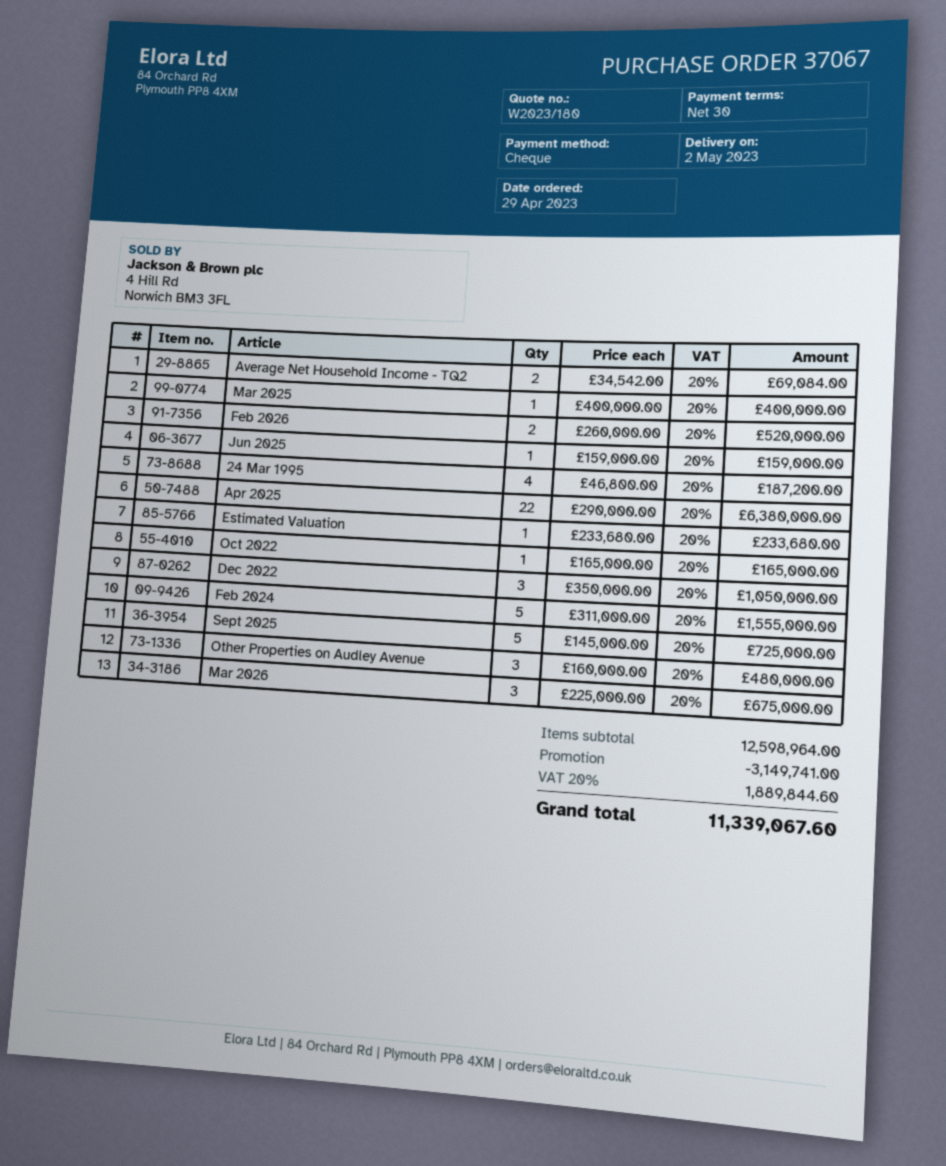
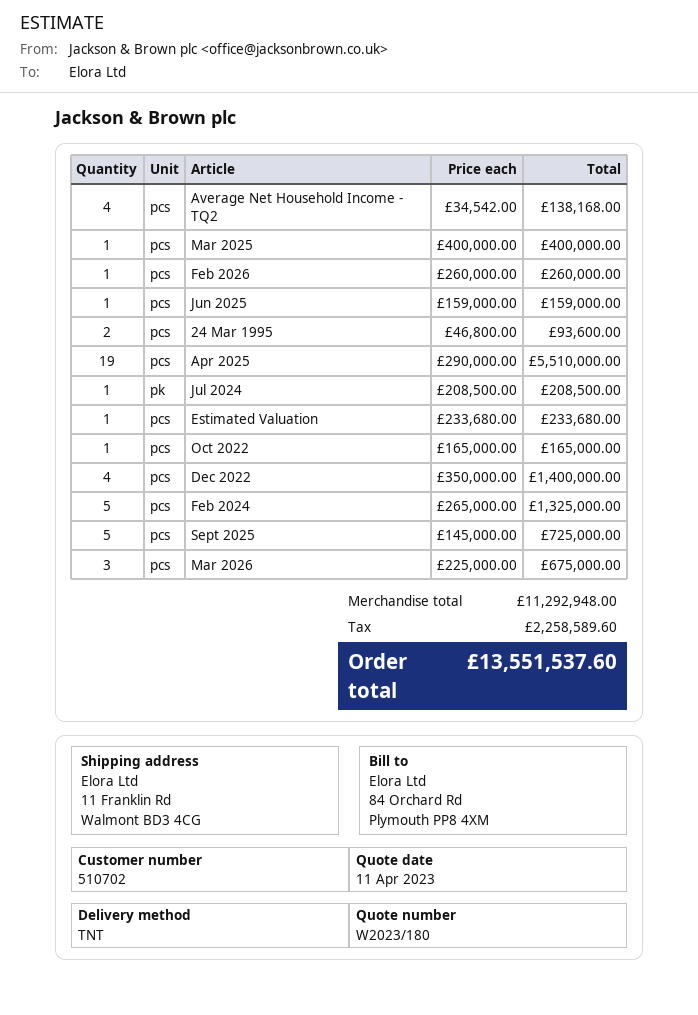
Average Net Household Income - TQ2: 2 x 34542.00 = 69084.00 -> 4 x 34542.00 = 138168.00
Feb 2026: 2 x 260000.00 = 520000.00 -> 1 x 260000.00 = 260000.00
24 Mar 1995: 4 x 46800.00 = 187200.00 -> 2 x 46800.00 = 93600.00
Apr 2025: 22 x 290000.00 = 6380000.00 -> 19 x 290000.00 = 5510000.00
Dec 2022: 3 x 350000.00 = 1050000.00 -> 4 x 350000.00 = 1400000.00
Feb 2024: 5 x 311000.00 = 1555000.00 -> 5 x 265000.00 = 1325000.00
Other Properties on Audley Avenue: 3 x 160000.00 = 480000.00 -> none
Jul 2024: none -> 1 x 208500.00 = 208500.00
subtotal: 12598964.00 -> 11292948.00
discount: 3149741.00 -> none
tax: 1889844.60 -> 2258589.60
total: 11339067.60 -> 13551537.60

